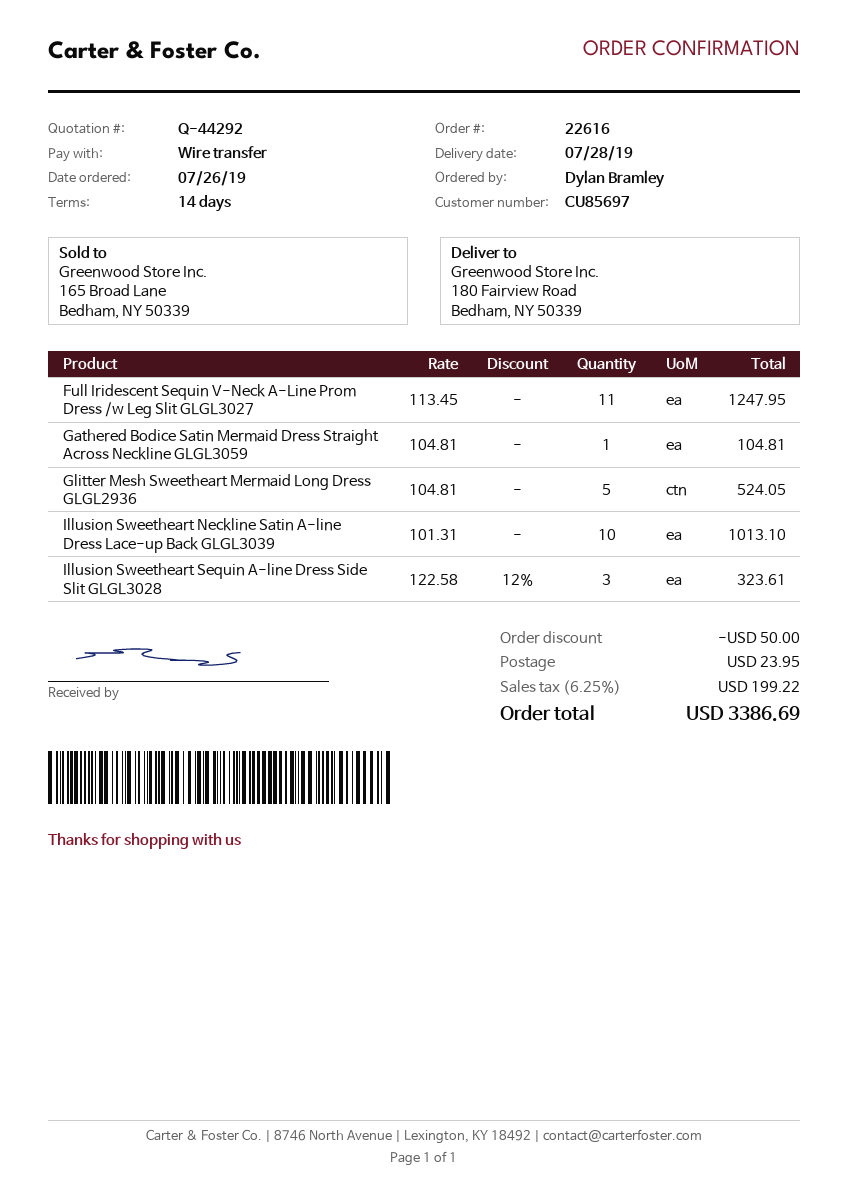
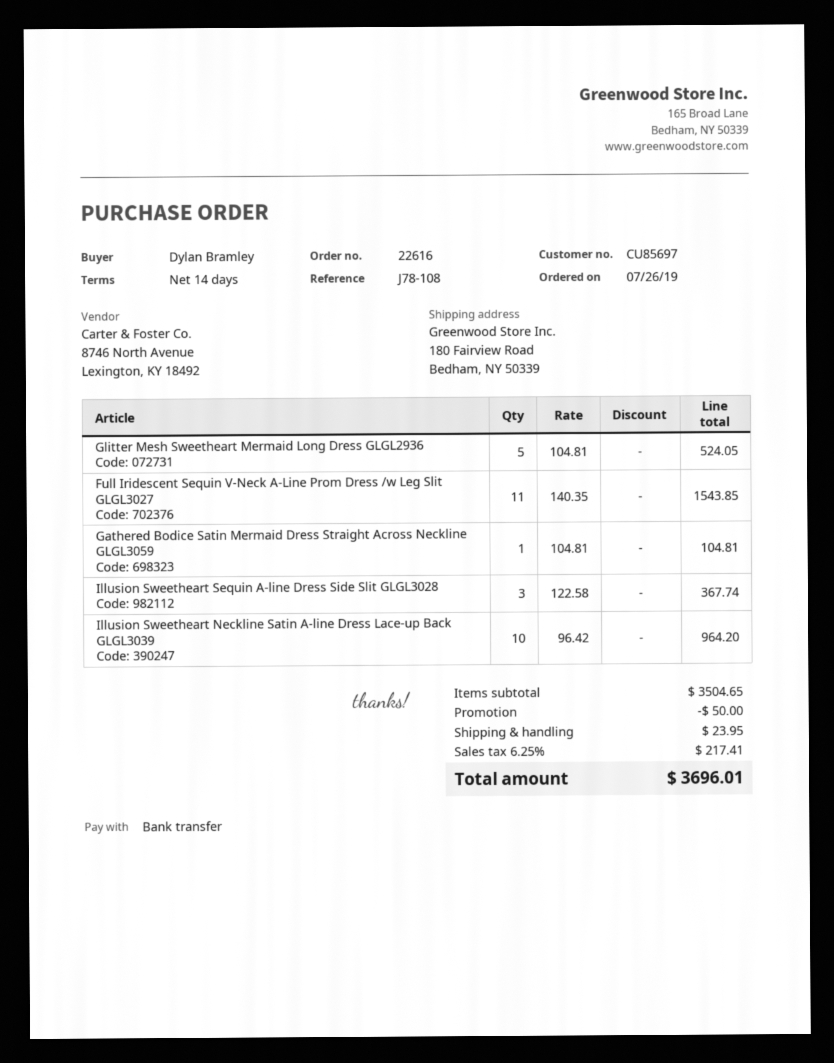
Full Iridescent Sequin V-Neck A-Line Prom Dress /w Leg Slit GLGL3027: 11 x 113.45 = 1247.95 -> 11 x 140.35 = 1543.85
Illusion Sweetheart Neckline Satin A-line Dress Lace-up Back GLGL3039: 10 x 101.31 = 1013.10 -> 10 x 96.42 = 964.20
Illusion Sweetheart Sequin A-line Dress Side Slit GLGL3028: 3 x 122.58 - 12% = 323.61 -> 3 x 122.58 = 367.74
tax: 6.25% = 199.22 -> 6.25% = 217.41
total: 3386.69 -> 3696.01

